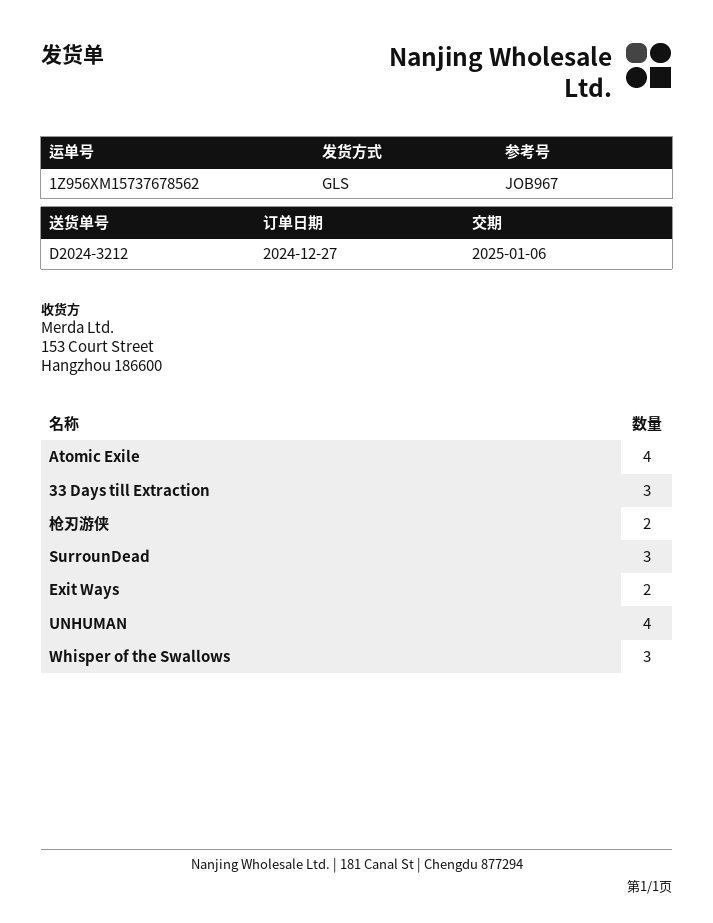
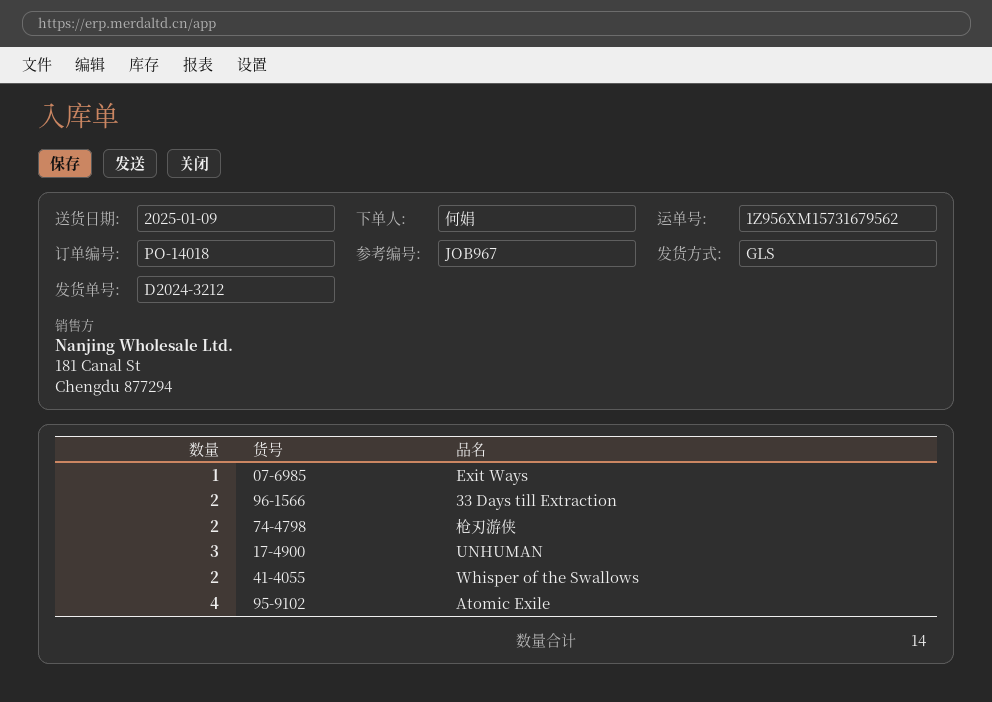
delivery date: 2025-01-06 -> 2025-01-09
tracking number: 1Z956XM15737678562 -> 1Z956XM15731679562
33 Days till Extraction: 3 -> 2
SurrounDead: 3 -> none
Exit Ways: 2 -> 1
UNHUMAN: 4 -> 3
Whisper of the Swallows: 3 -> 2

